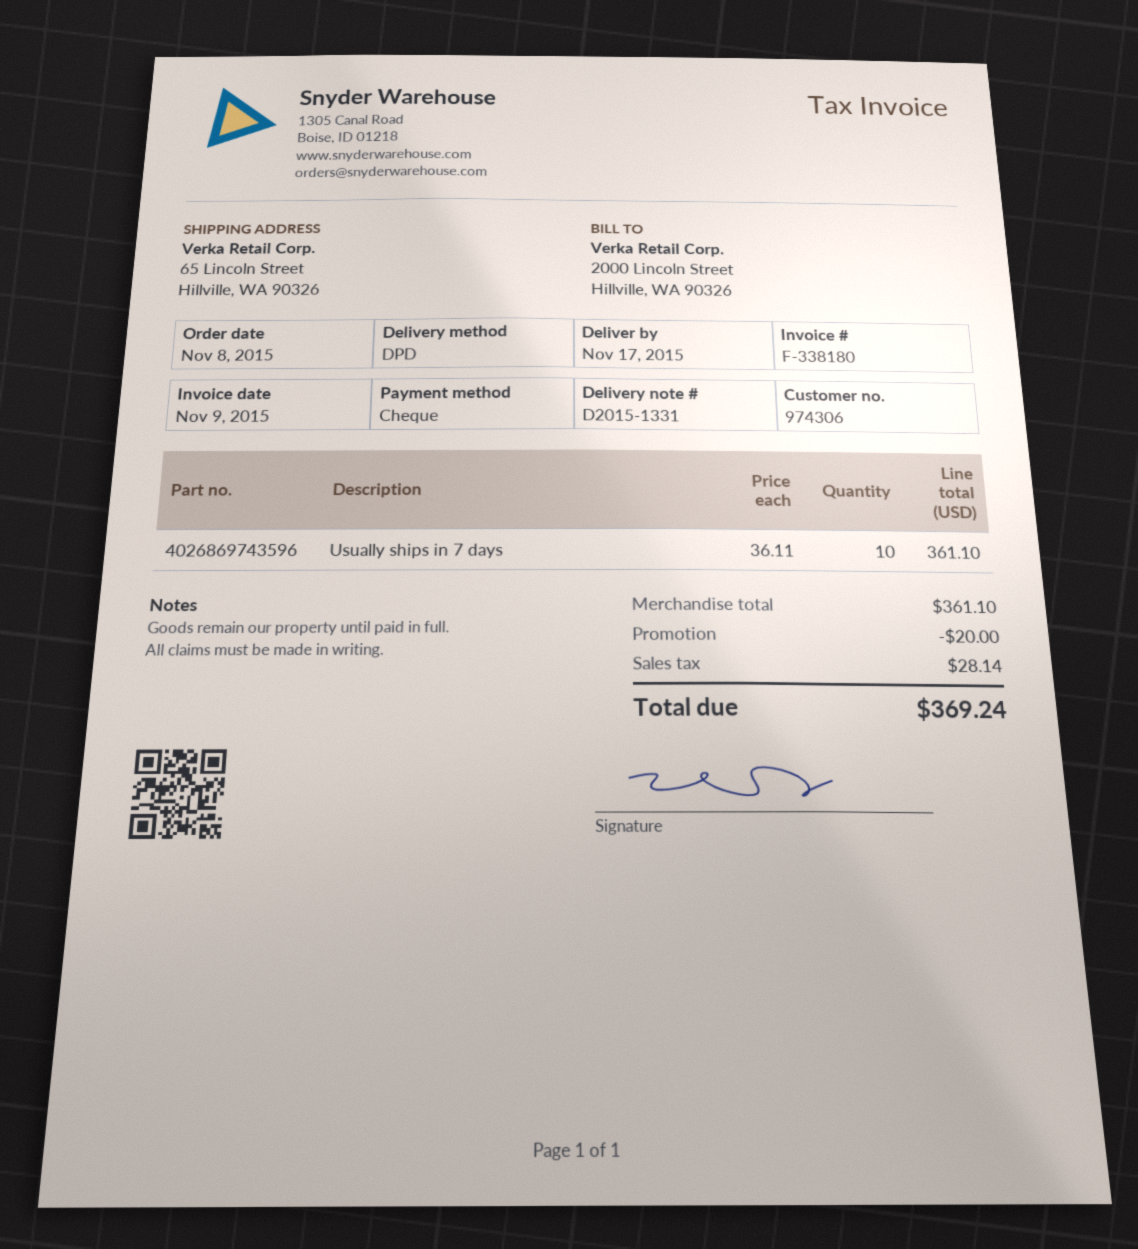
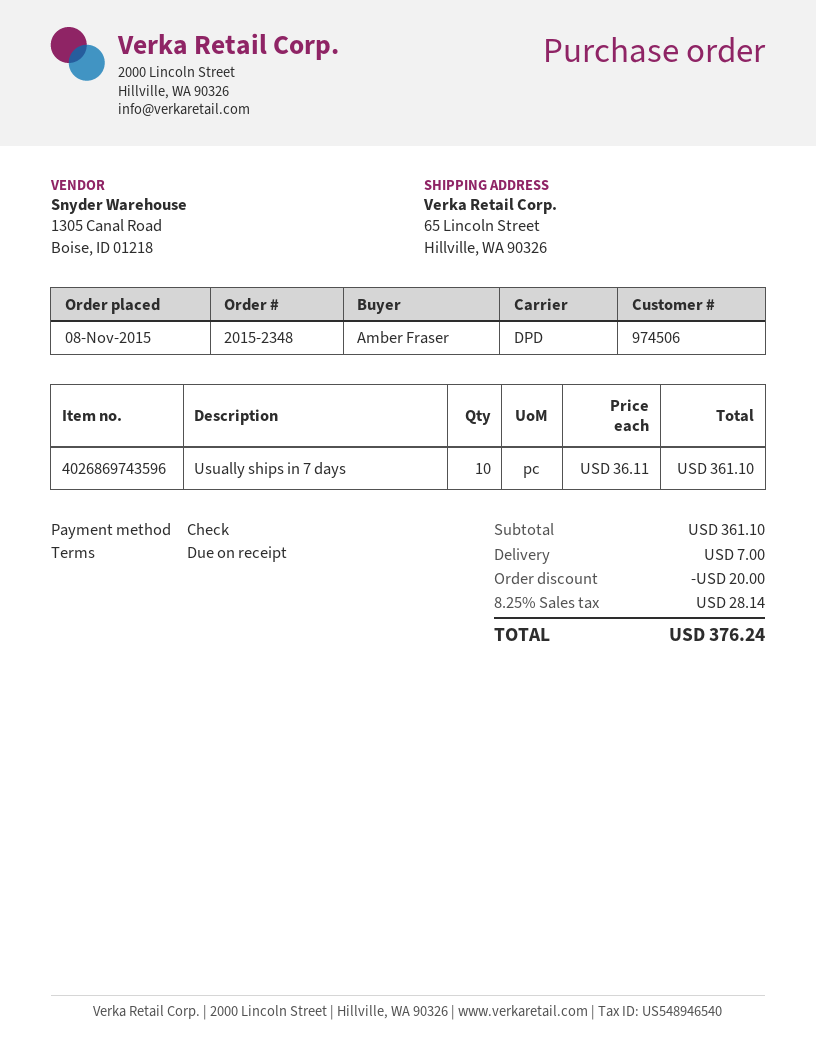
customer number: 974306 -> 974506
shipping: none -> 7.00
total: 369.24 -> 376.24

